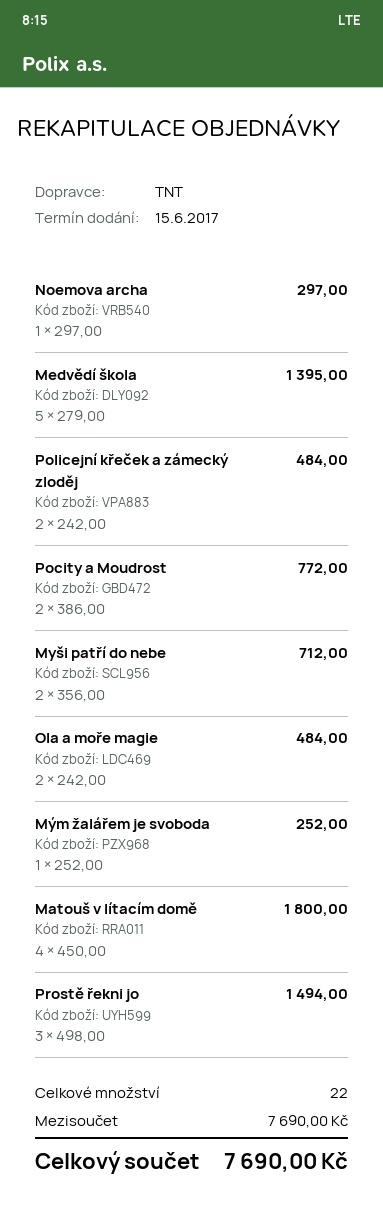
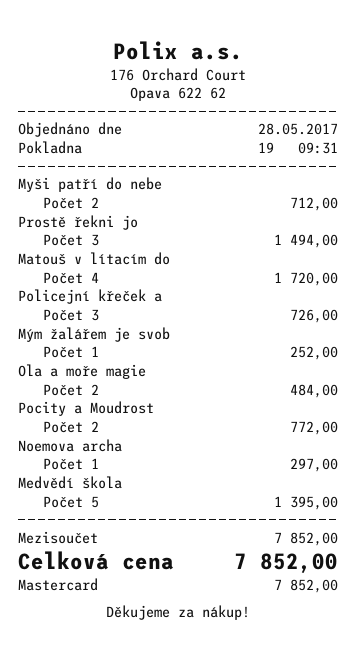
Policejní křeček a zámecký zloděj: 2 for 484.00 -> 3 for 726.00
Matouš v lítacím domě: 4 for 1800.00 -> 4 for 1720.00
subtotal: 7690.00 -> 7852.00
total: 7690.00 -> 7852.00

